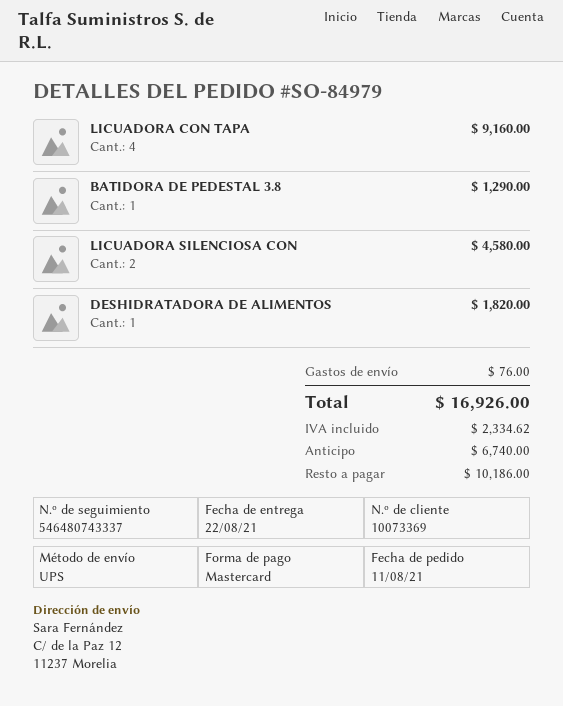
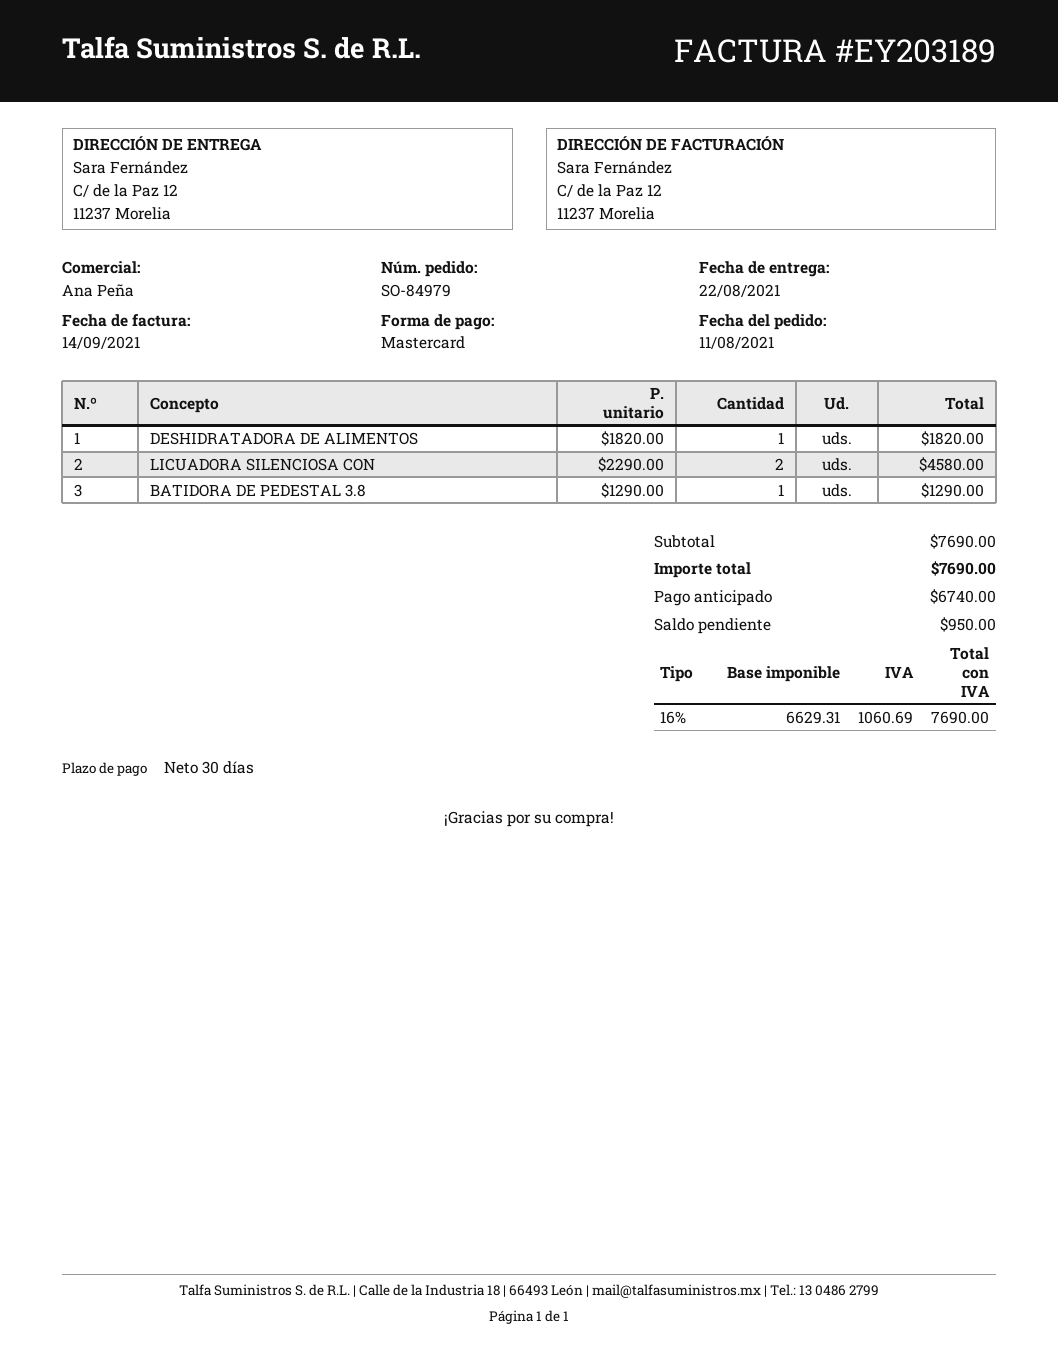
LICUADORA CON TAPA: 4 for 9160.00 -> none
shipping: 76.00 -> none
tax: 2334.62 -> 1060.69
total: 16926.00 -> 7690.00
balance: 10186.00 -> 950.00

